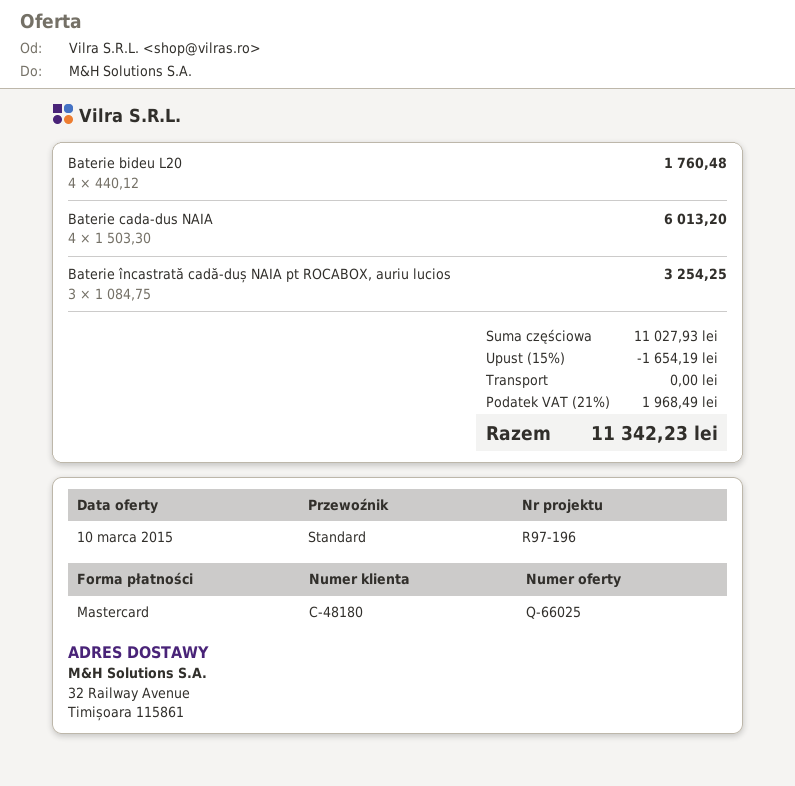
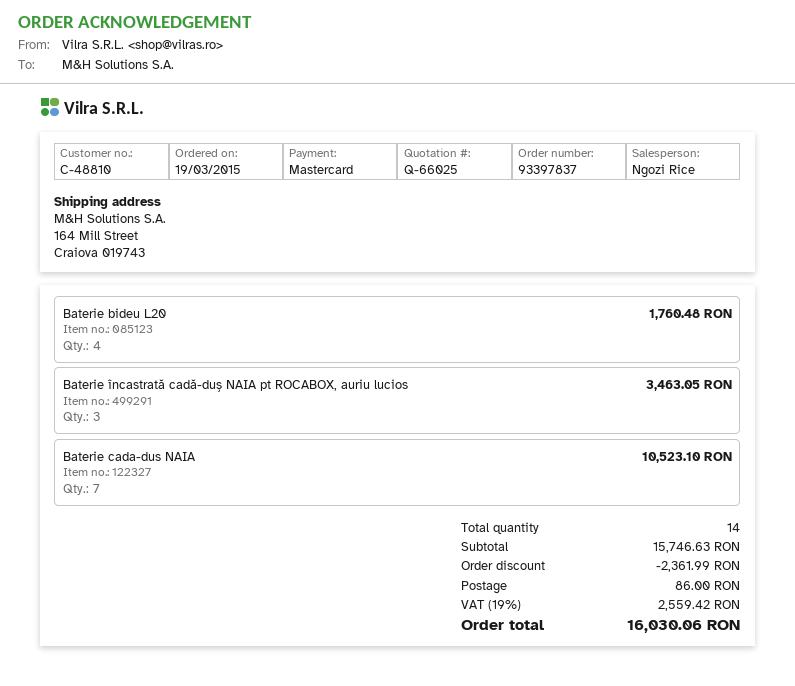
customer number: C-48180 -> C-48810
ship to: 32 Railway Avenue, Timișoara 115861 -> 164 Mill Street, Craiova 019743
Baterie cada-dus NAIA: 4 for 6013.20 -> 7 for 10523.10
Baterie încastrată cadă-duș NAIA pt ROCABOX, auriu lucios: 3 for 3254.25 -> 3 for 3463.05
subtotal: 11027.93 -> 15746.63
discount: 1654.19 -> 2361.99
shipping: 0.00 -> 86.00
tax: 21% = 1968.49 -> 19% = 2559.42
total: 11342.23 -> 16030.06

